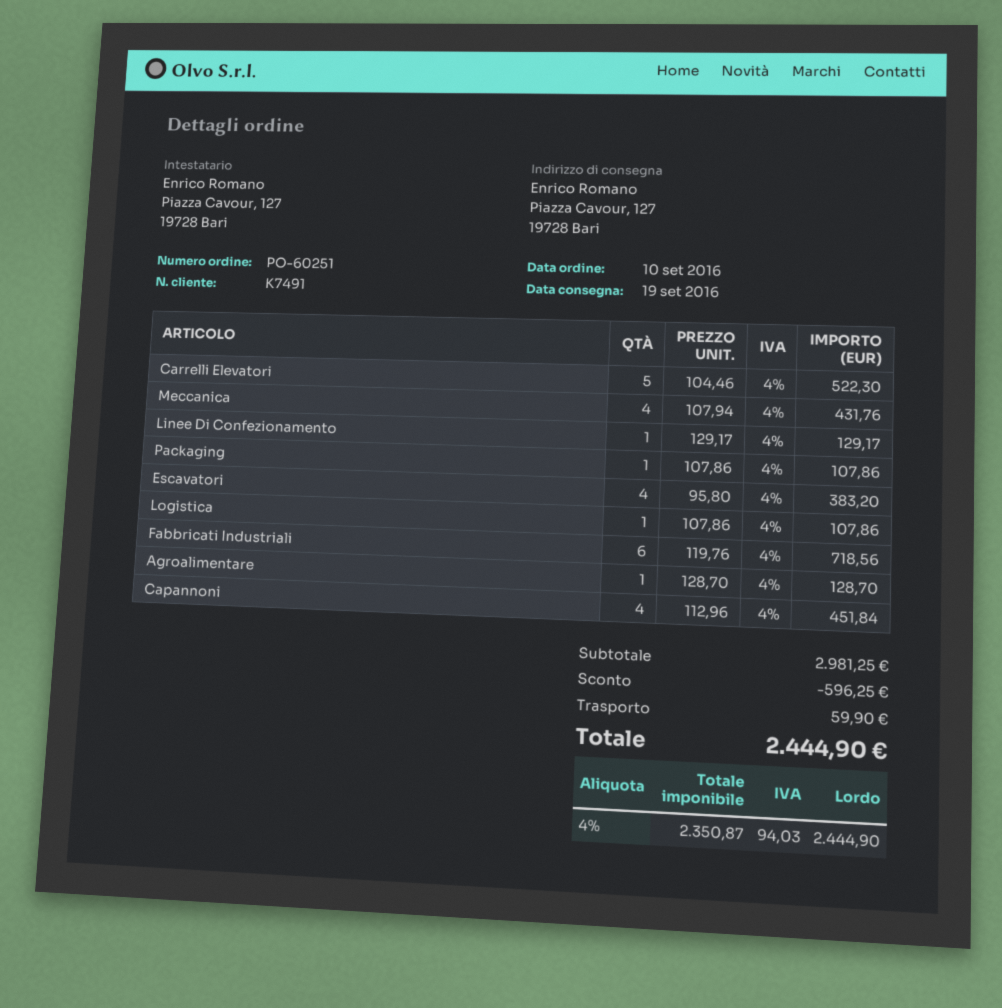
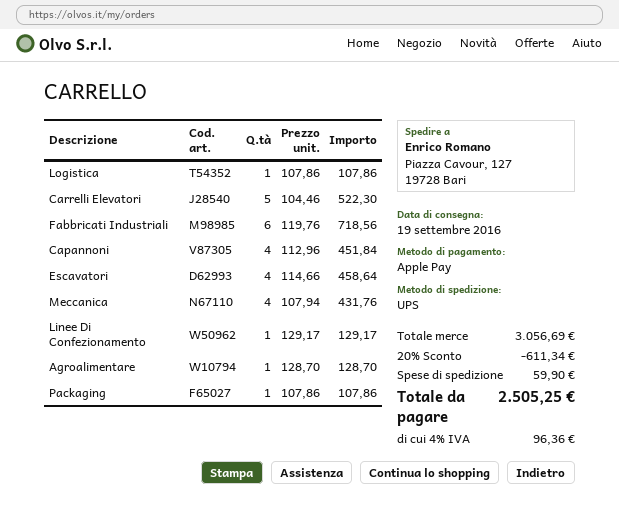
Escavatori: 4 x 95.80 = 383.20 -> 4 x 114.66 = 458.64
subtotal: 2981.25 -> 3056.69
discount: 596.25 -> 611.34
tax: 4% = 94.03 -> 4% = 96.36
total: 2444.90 -> 2505.25

